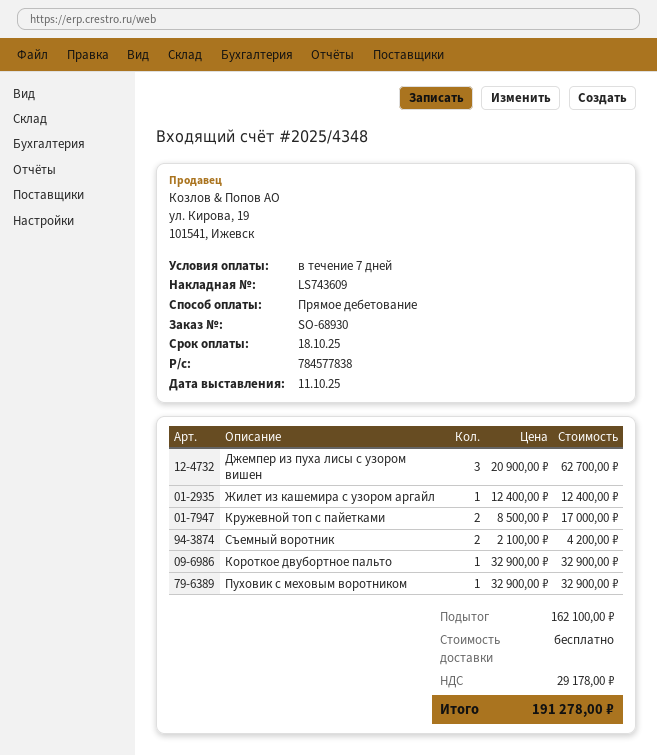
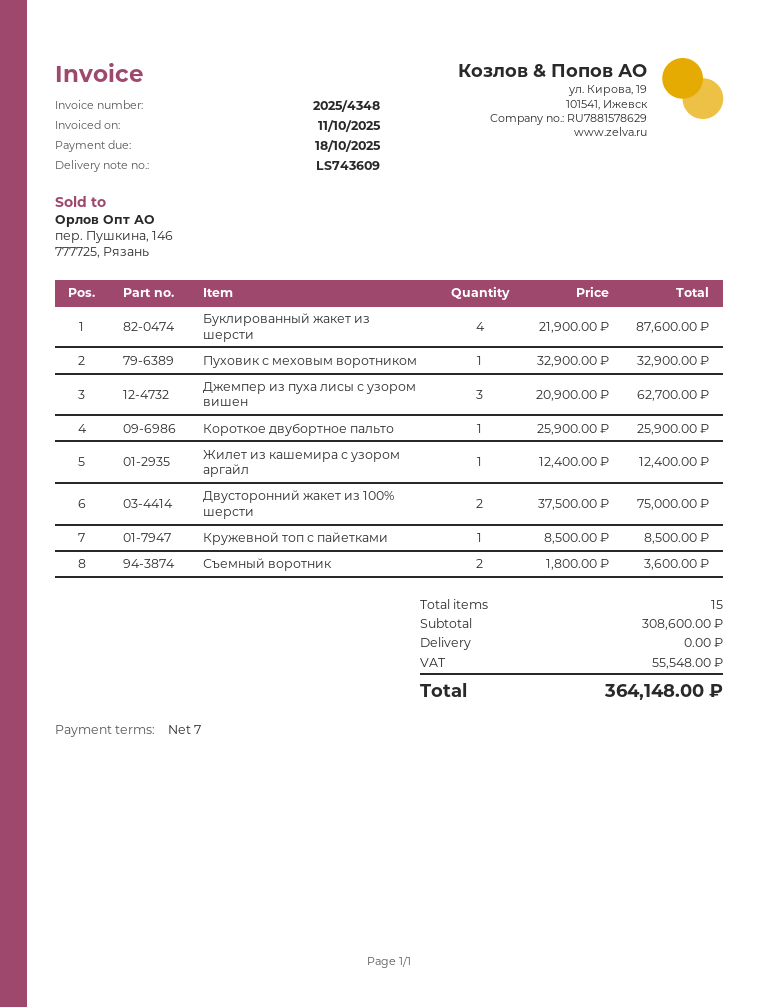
Кружевной топ с пайетками: 2 x 8500.00 = 17000.00 -> 1 x 8500.00 = 8500.00
Съемный воротник: 2 x 2100.00 = 4200.00 -> 2 x 1800.00 = 3600.00
Короткое двубортное пальто: 1 x 32900.00 = 32900.00 -> 1 x 25900.00 = 25900.00
Буклированный жакет из шерсти: none -> 4 x 21900.00 = 87600.00
Двусторонний жакет из 100% шерсти: none -> 2 x 37500.00 = 75000.00
subtotal: 162100.00 -> 308600.00
tax: 29178.00 -> 55548.00
total: 191278.00 -> 364148.00

